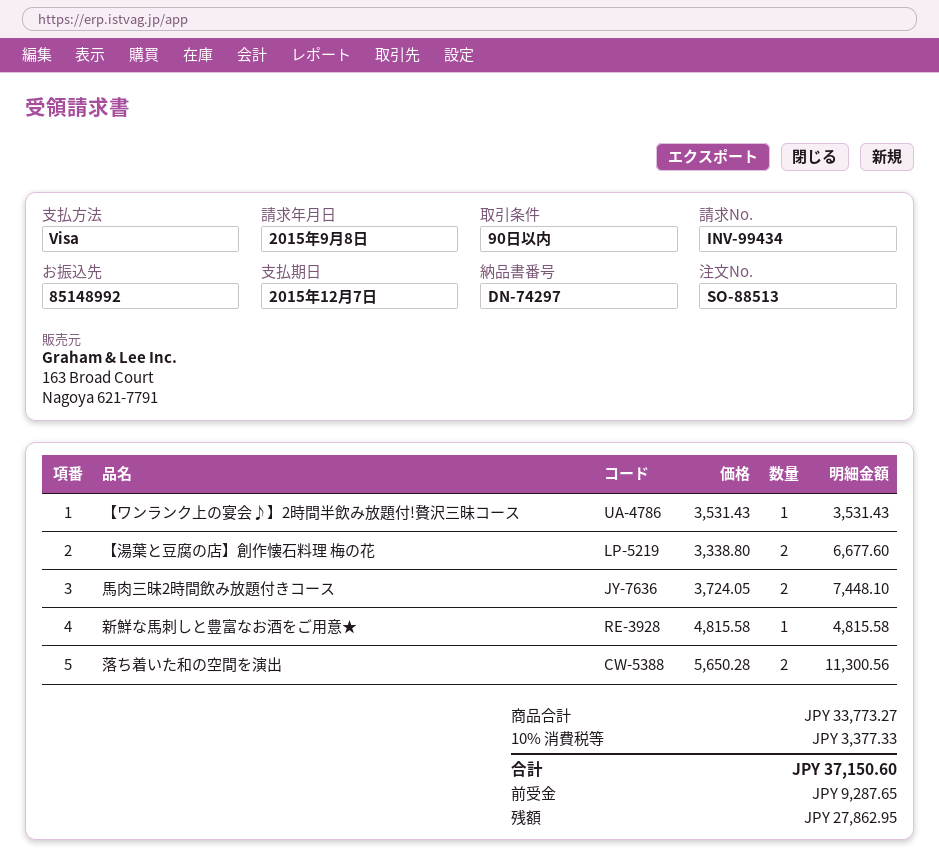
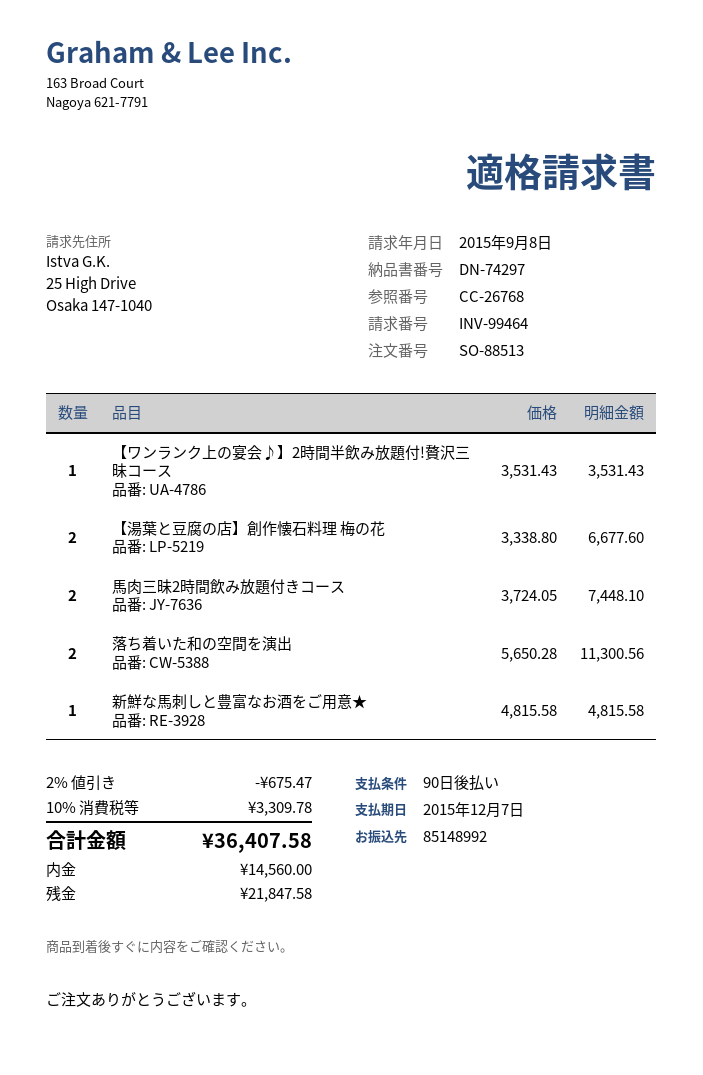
invoice number: INV-99434 -> INV-99464
discount: none -> 2% = 675.47
tax: 10% = 3377.33 -> 10% = 3309.78
total: 37150.60 -> 36407.58
deposit: 9287.65 -> 14560.00
balance: 27862.95 -> 21847.58

